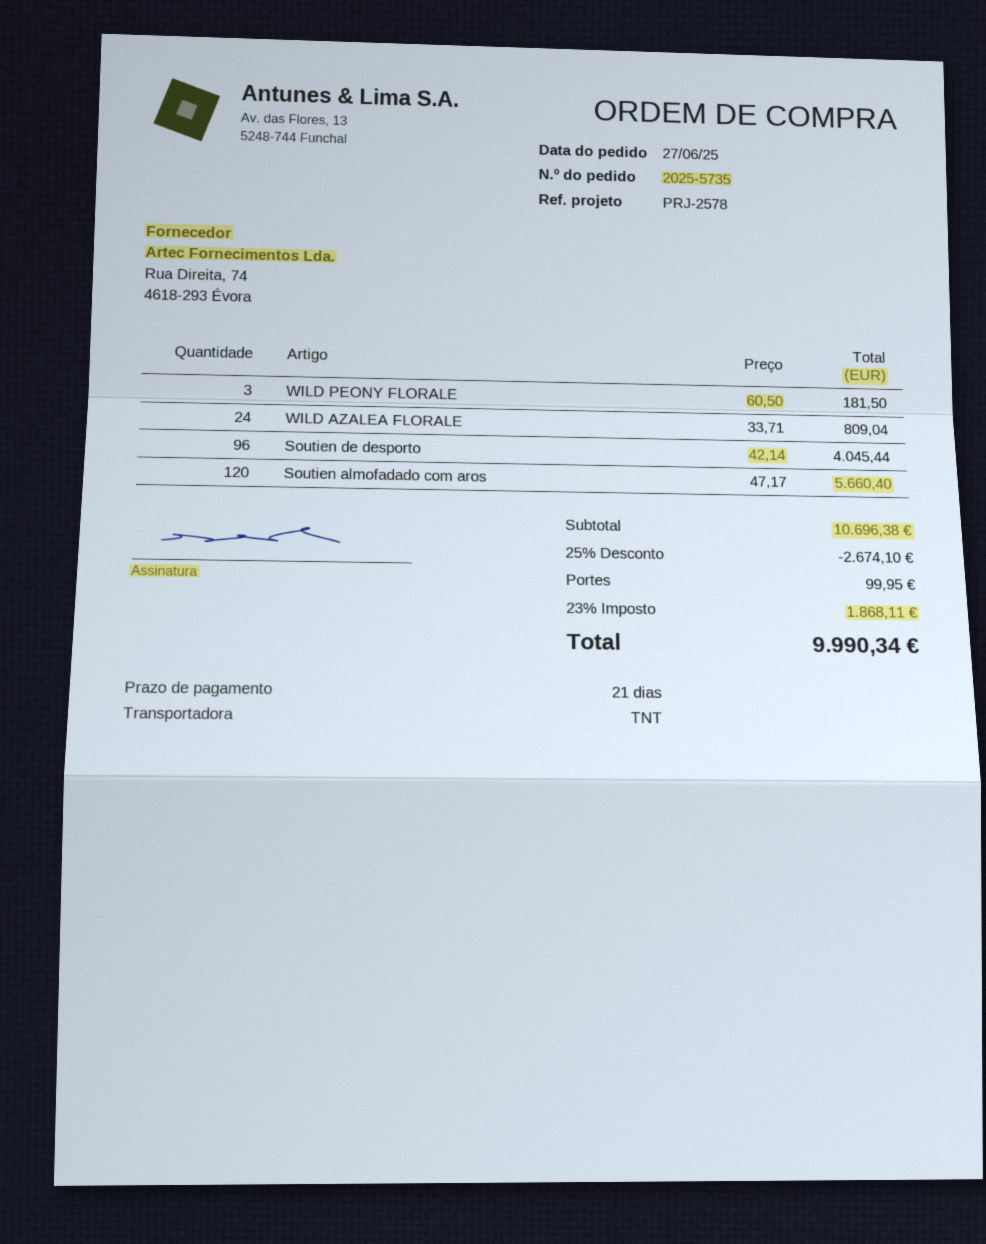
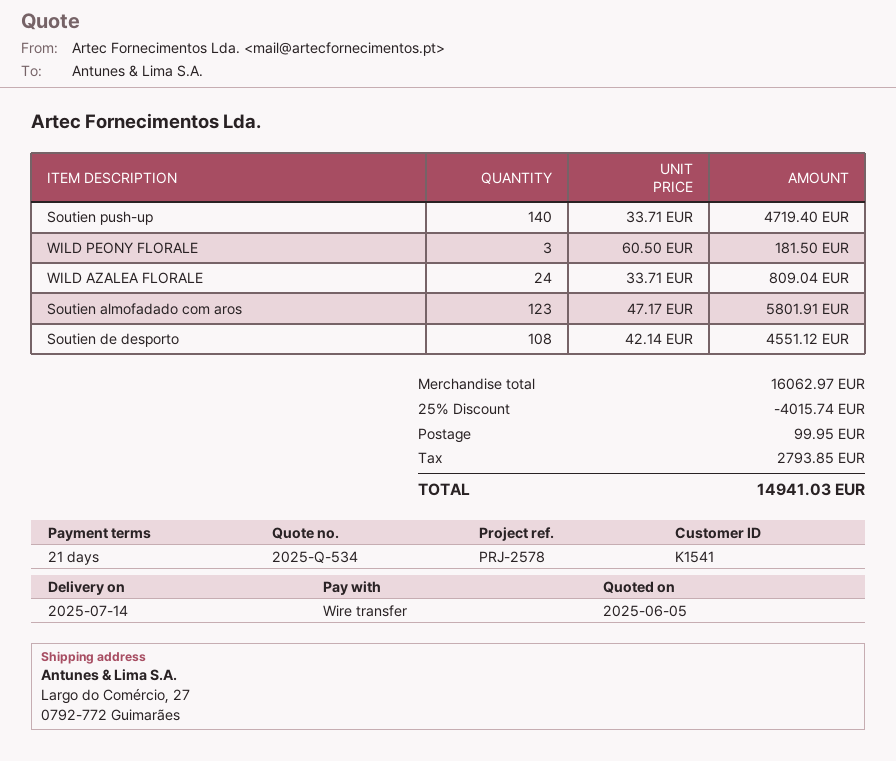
Soutien de desporto: 96 x 42.14 = 4045.44 -> 108 x 42.14 = 4551.12
Soutien almofadado com aros: 120 x 47.17 = 5660.40 -> 123 x 47.17 = 5801.91
Soutien push-up: none -> 140 x 33.71 = 4719.40
subtotal: 10696.38 -> 16062.97
discount: 25% = 2674.10 -> 25% = 4015.74
tax: 1868.11 -> 2793.85
total: 9990.34 -> 14941.03

